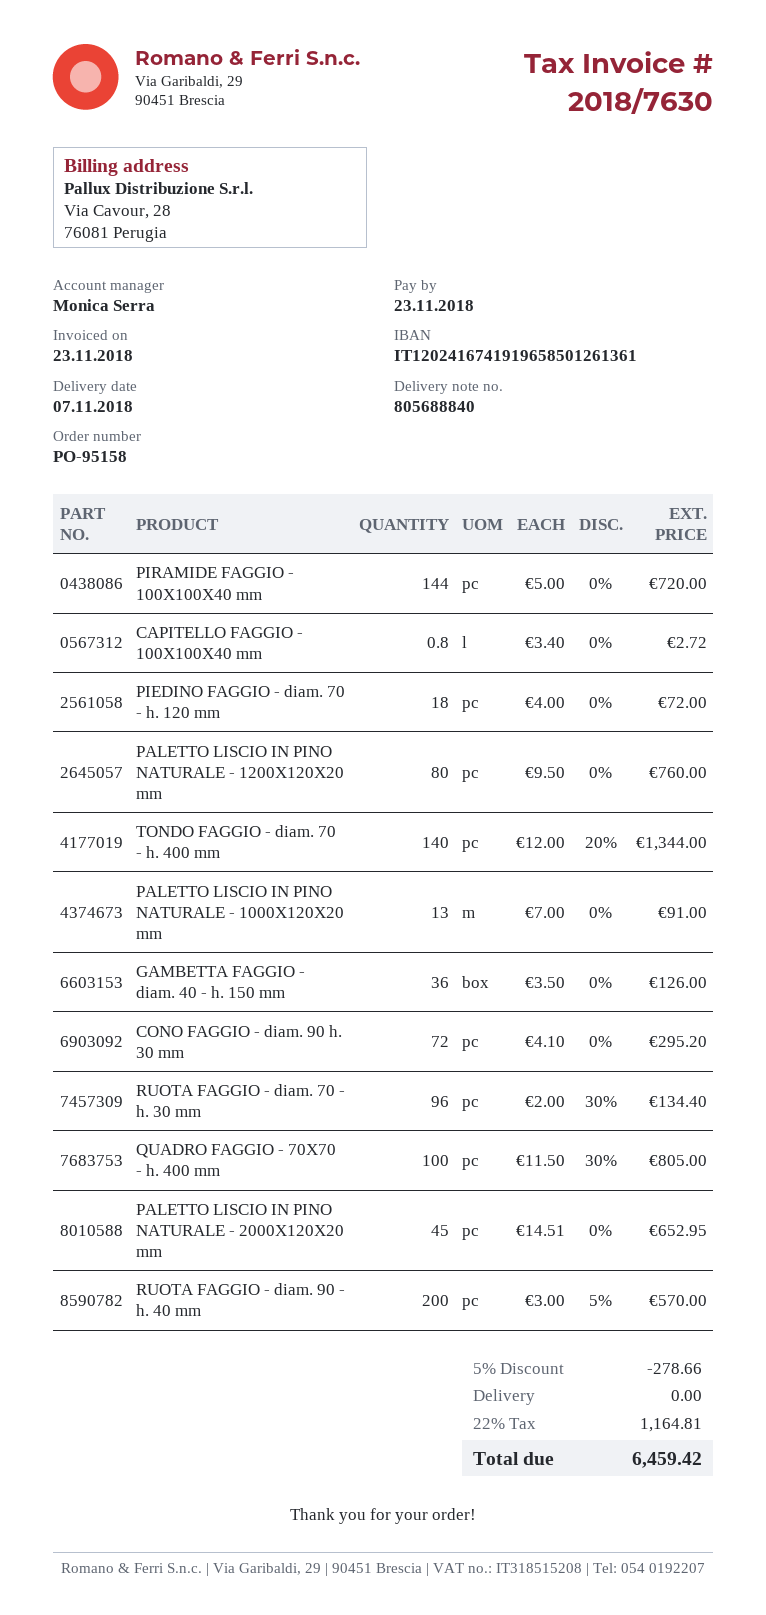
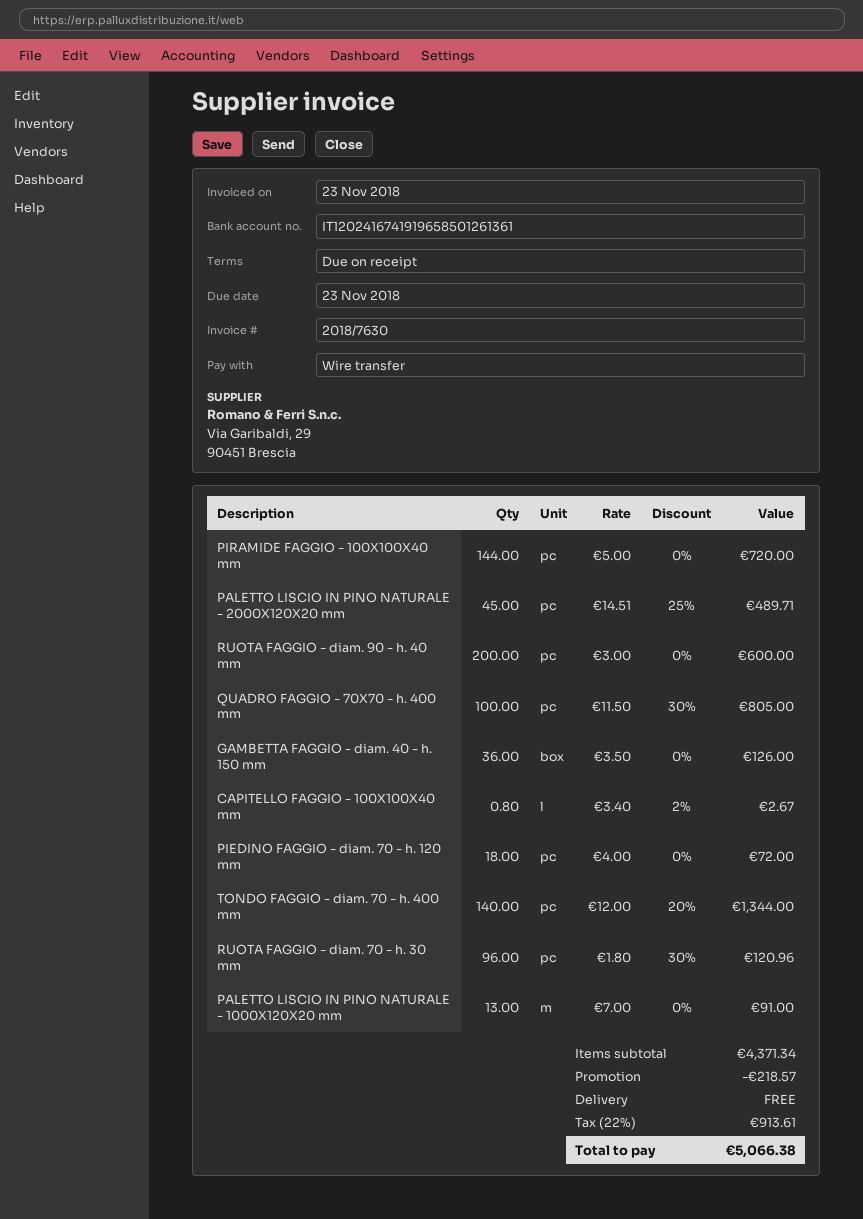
CAPITELLO FAGGIO - 100X100X40 mm: 0.8 x 3.40 = 2.72 -> 0.8 x 3.40 - 2% = 2.67
PALETTO LISCIO IN PINO NATURALE - 1200X120X20 mm: 80 x 9.50 = 760.00 -> none
CONO FAGGIO - diam. 90 h. 30 mm: 72 x 4.10 = 295.20 -> none
RUOTA FAGGIO - diam. 70 - h. 30 mm: 96 x 2.00 - 30% = 134.40 -> 96 x 1.80 - 30% = 120.96
PALETTO LISCIO IN PINO NATURALE - 2000X120X20 mm: 45 x 14.51 = 652.95 -> 45 x 14.51 - 25% = 489.71
RUOTA FAGGIO - diam. 90 - h. 40 mm: 200 x 3.00 - 5% = 570.00 -> 200 x 3.00 = 600.00
discount: 278.66 -> 218.57
tax: 22% = 1164.81 -> 22% = 913.61
total: 6459.42 -> 5066.38

